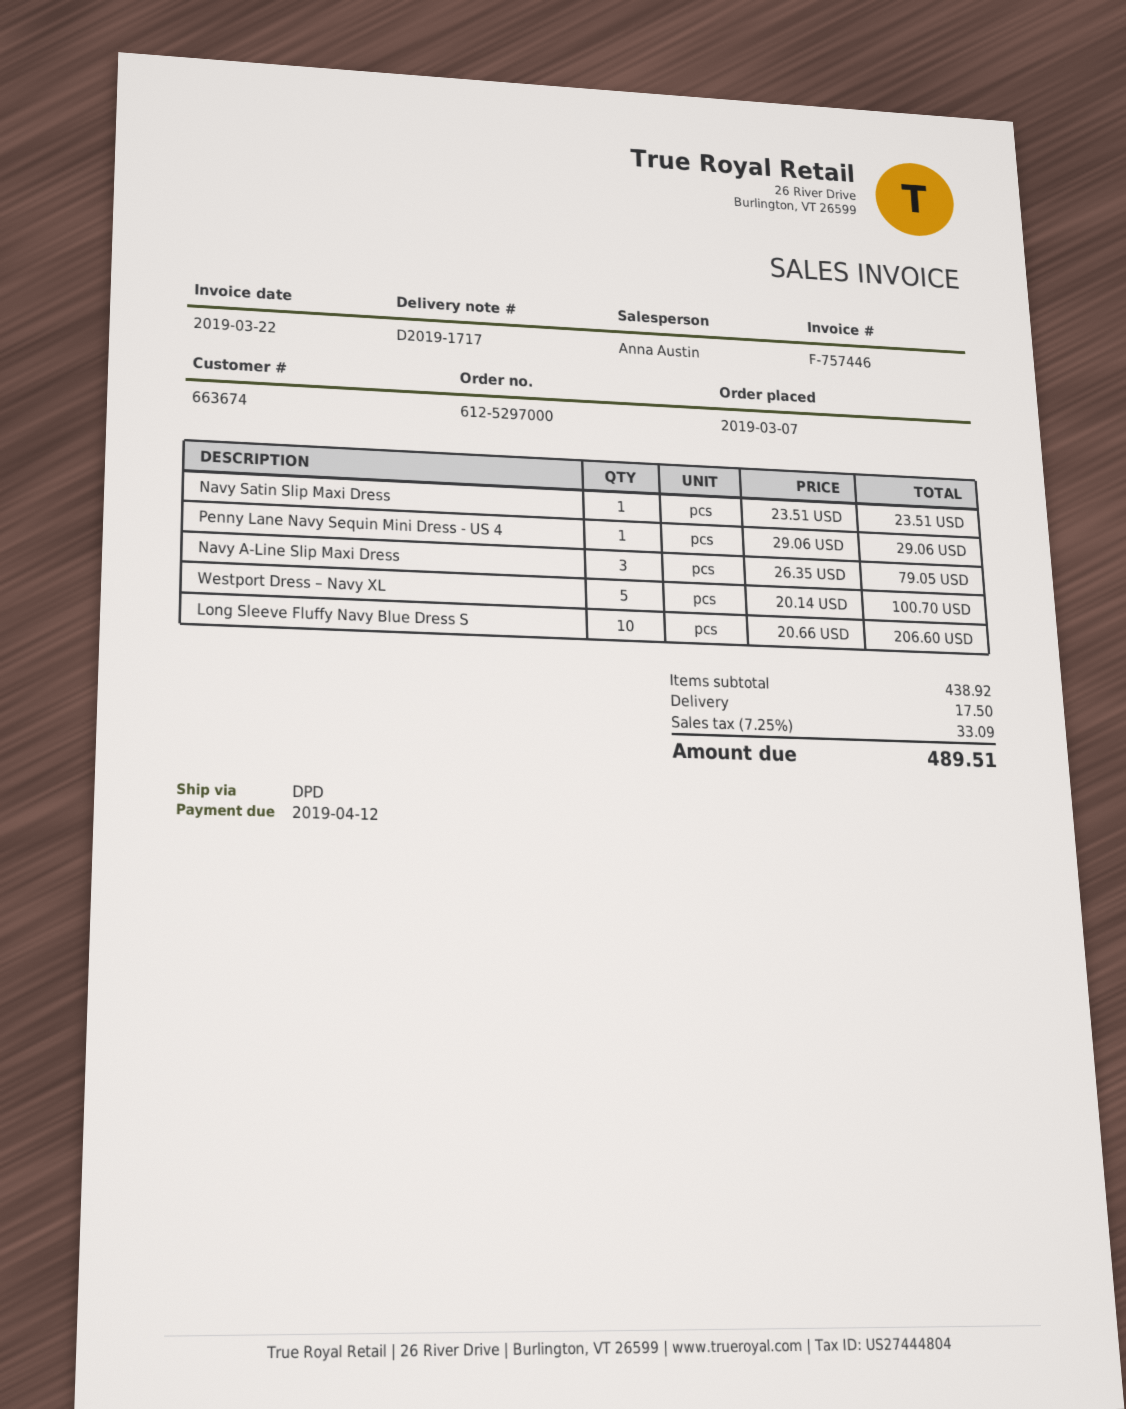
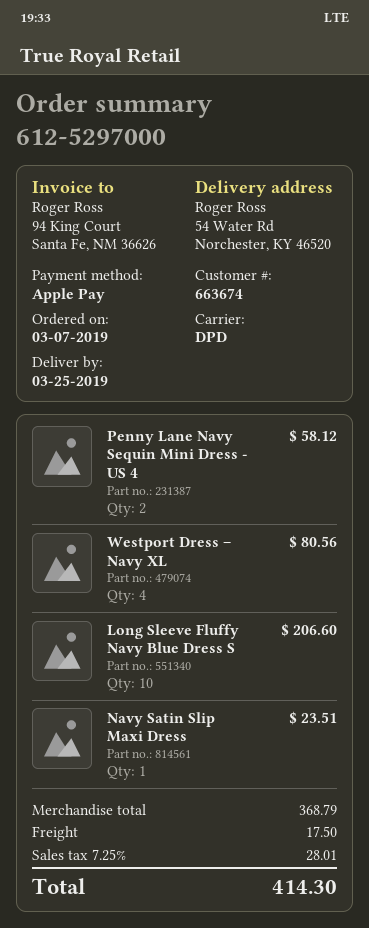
Penny Lane Navy Sequin Mini Dress - US 4: 1 for 29.06 -> 2 for 58.12
Navy A-Line Slip Maxi Dress: 3 for 79.05 -> none
Westport Dress – Navy XL: 5 for 100.70 -> 4 for 80.56
subtotal: 438.92 -> 368.79
tax: 7.25% = 33.09 -> 7.25% = 28.01
total: 489.51 -> 414.30

